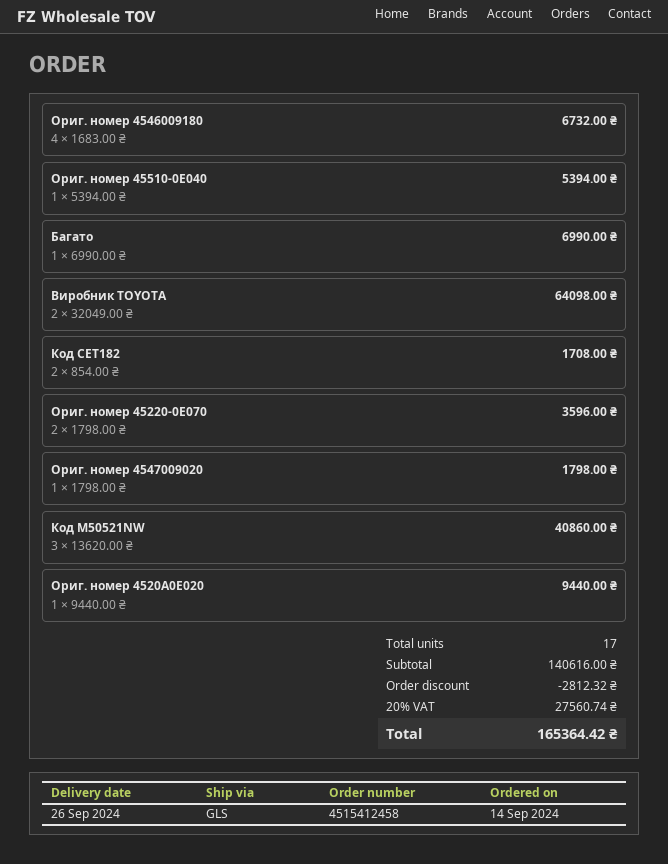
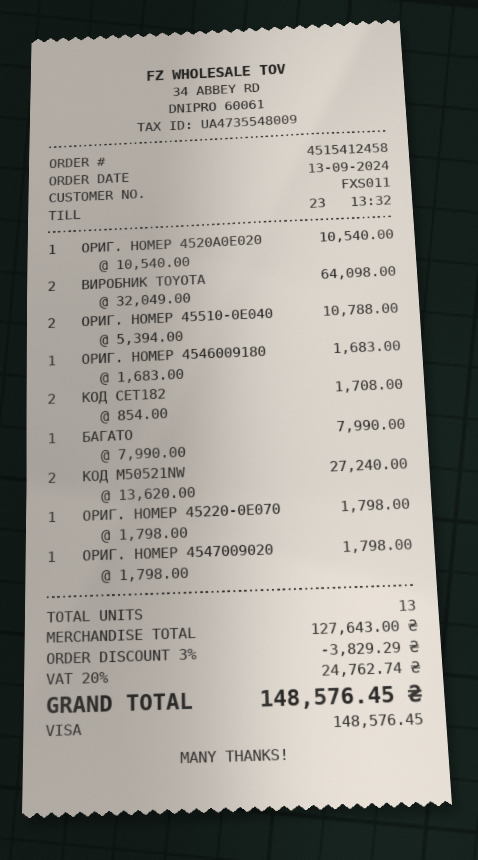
order date: 2024-09-14 -> 2024-09-13
Ориг. номер 4546009180: 4 x 1683.00 = 6732.00 -> 1 x 1683.00 = 1683.00
Ориг. номер 45510-0E040: 1 x 5394.00 = 5394.00 -> 2 x 5394.00 = 10788.00
Багато: 1 x 6990.00 = 6990.00 -> 1 x 7990.00 = 7990.00
Ориг. номер 45220-0E070: 2 x 1798.00 = 3596.00 -> 1 x 1798.00 = 1798.00
Код M50521NW: 3 x 13620.00 = 40860.00 -> 2 x 13620.00 = 27240.00
Ориг. номер 4520A0E020: 1 x 9440.00 = 9440.00 -> 1 x 10540.00 = 10540.00
total quantity: 17 -> 13
subtotal: 140616.00 -> 127643.00
discount: 2812.32 -> 3829.29
tax: 20% = 27560.74 -> 20% = 24762.74
total: 165364.42 -> 148576.45

